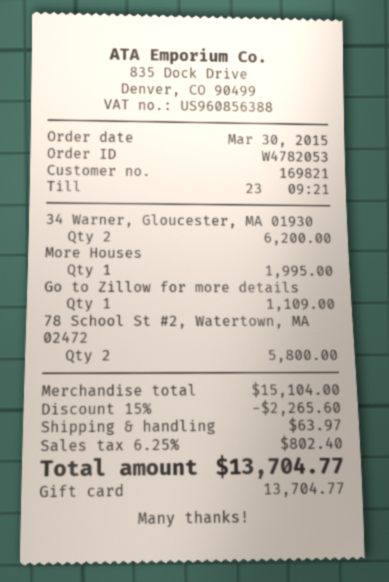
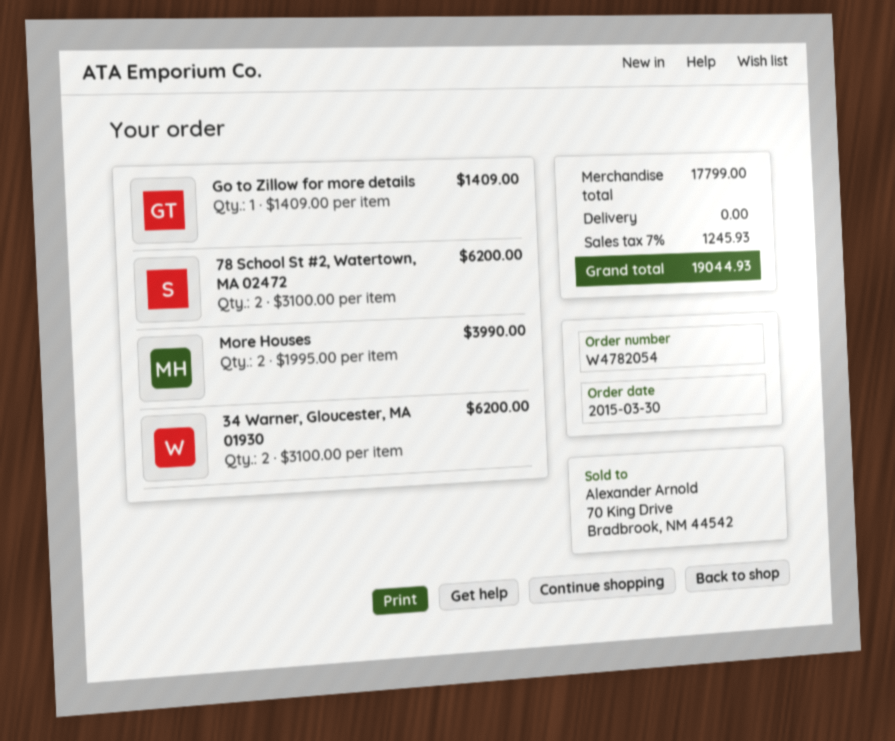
order number: W4782053 -> W4782054
More Houses: 1 for 1995.00 -> 2 for 3990.00
Go to Zillow for more details: 1 for 1109.00 -> 1 for 1409.00
78 School St #2, Watertown, MA 02472: 2 for 5800.00 -> 2 for 6200.00
subtotal: 15104.00 -> 17799.00
discount: 15% = 2265.60 -> none
shipping: 63.97 -> 0.00
tax: 6.25% = 802.40 -> 7% = 1245.93
total: 13704.77 -> 19044.93

